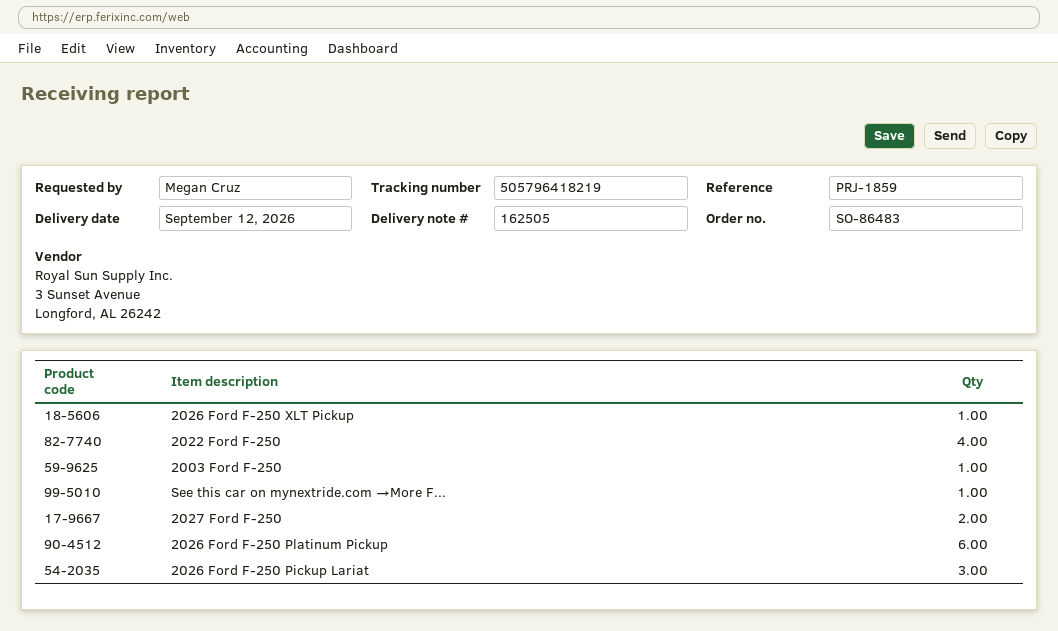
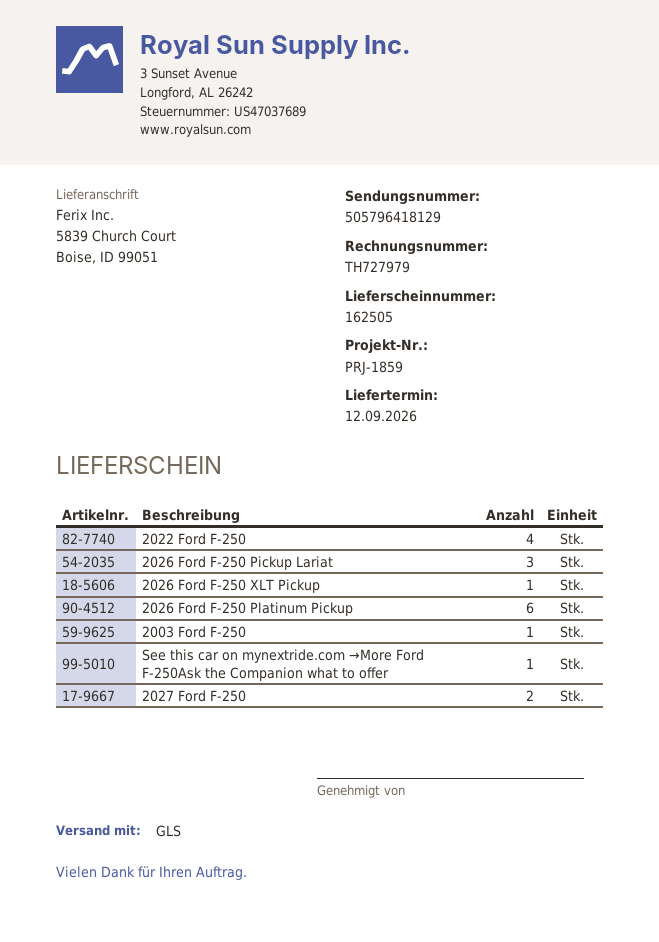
tracking number: 505796418219 -> 505796418129

